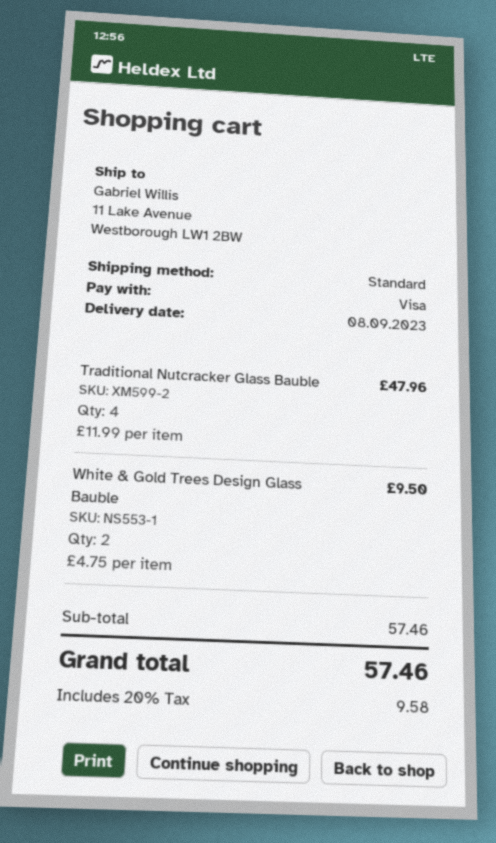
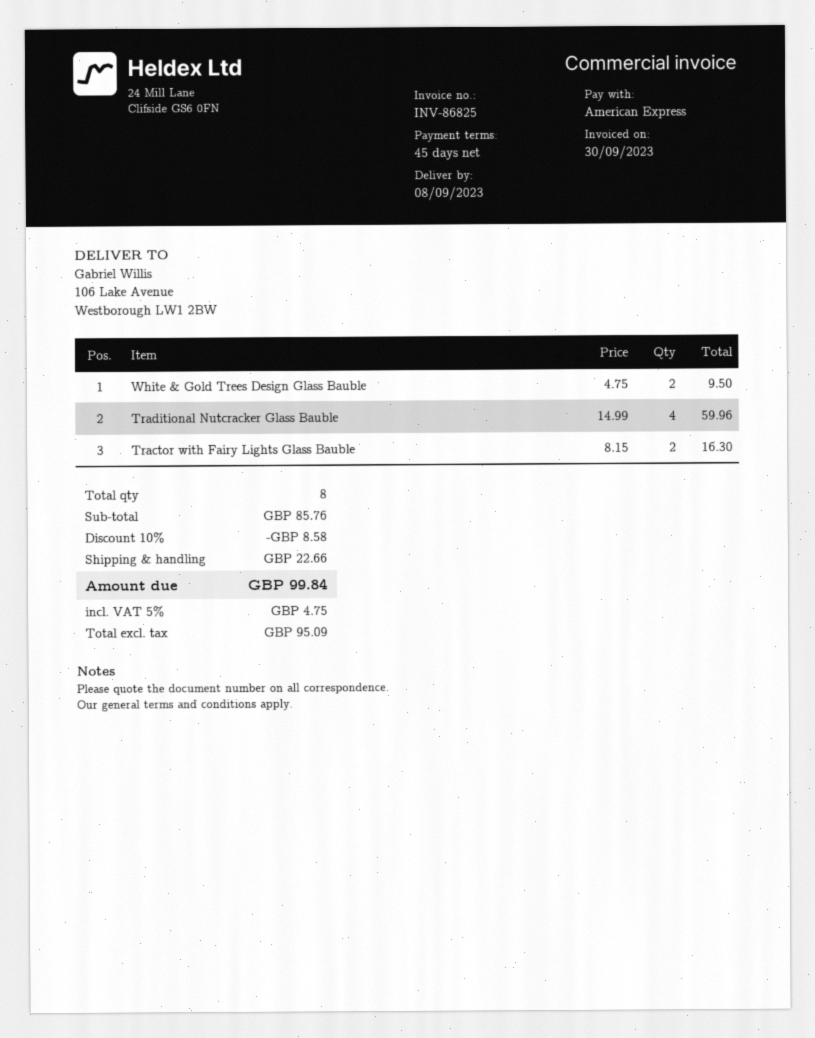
payment method: Visa -> American Express
ship to: 11 Lake Avenue, Westborough LW1 2BW -> 106 Lake Avenue, Westborough LW1 2BW
Traditional Nutcracker Glass Bauble: 4 x 11.99 = 47.96 -> 4 x 14.99 = 59.96
Tractor with Fairy Lights Glass Bauble: none -> 2 x 8.15 = 16.30
subtotal: 57.46 -> 85.76
discount: none -> 10% = 8.58
shipping: none -> 22.66
tax: 20% = 9.58 -> 5% = 4.75
total: 57.46 -> 99.84

